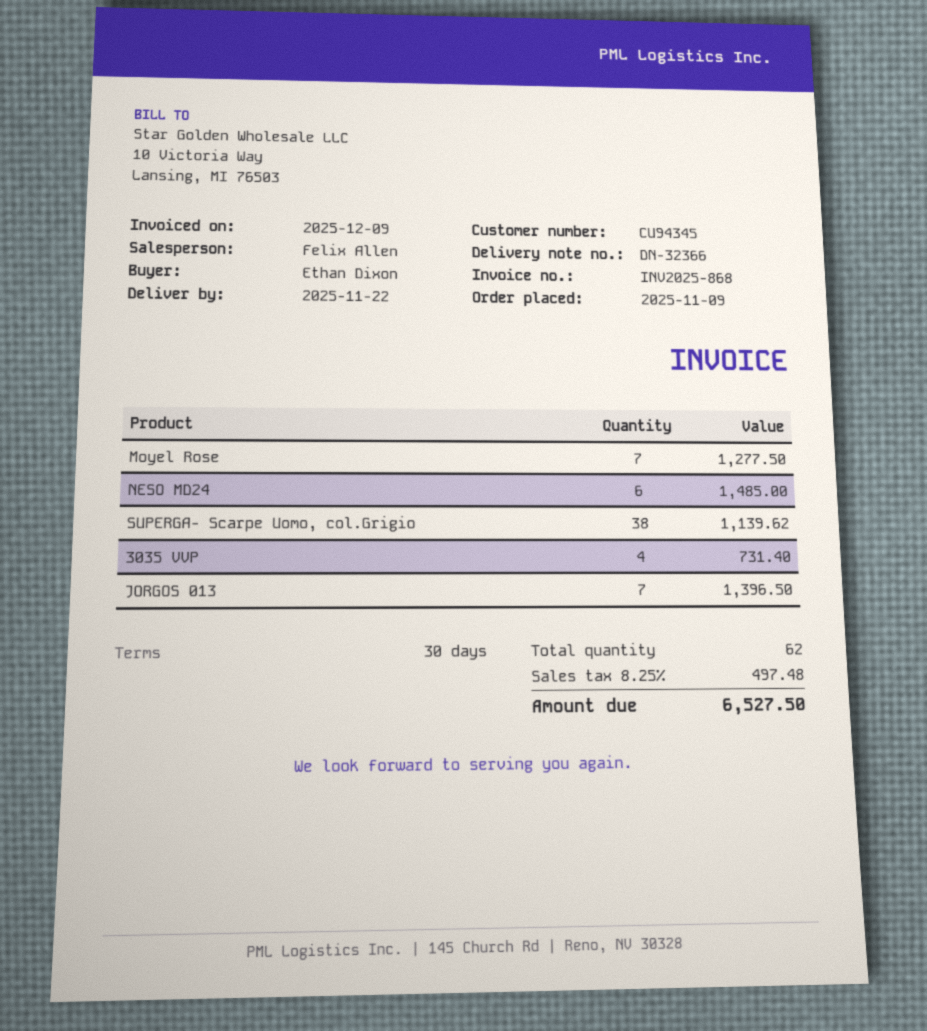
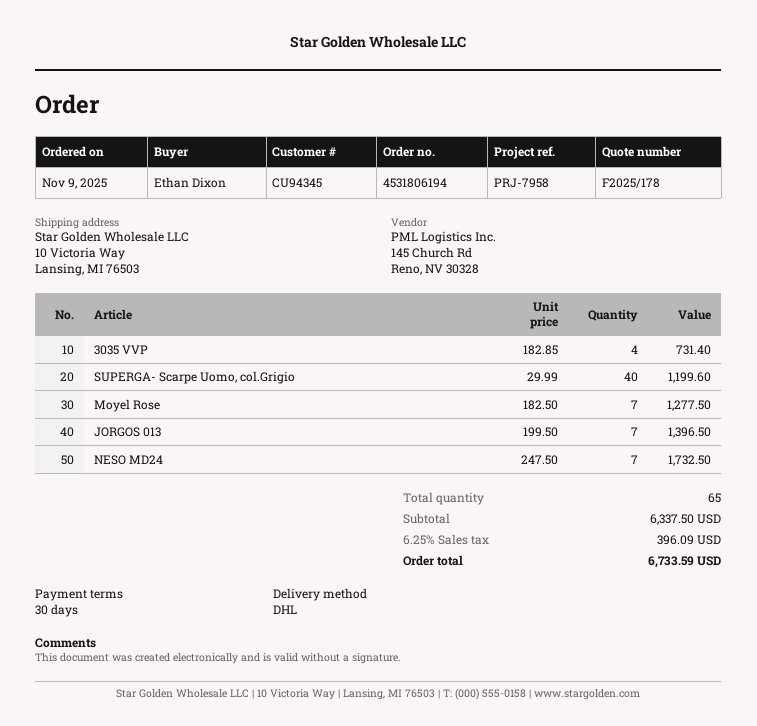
NESO MD24: 6 for 1485.00 -> 7 for 1732.50
SUPERGA- Scarpe Uomo, col.Grigio: 38 for 1139.62 -> 40 for 1199.60
total quantity: 62 -> 65
tax: 8.25% = 497.48 -> 6.25% = 396.09
total: 6527.50 -> 6733.59

